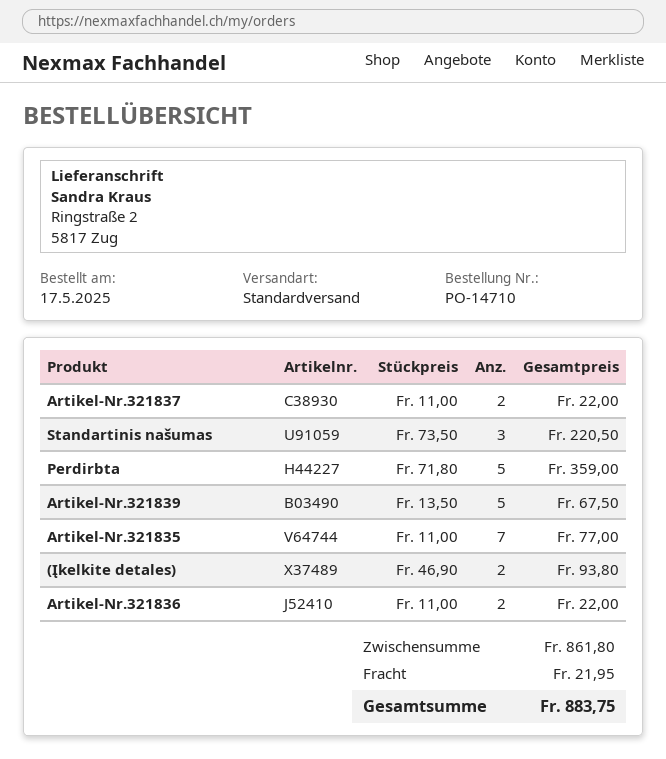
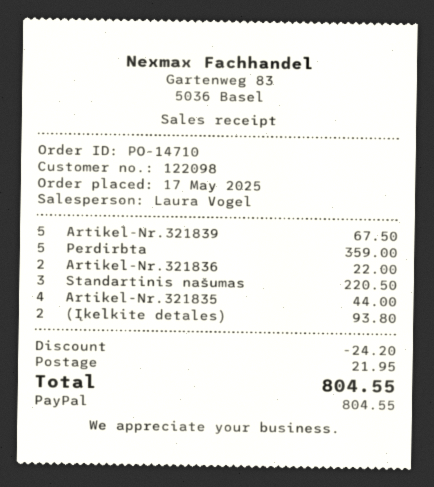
Artikel-Nr.321837: 2 for 22.00 -> none
Artikel-Nr.321835: 7 for 77.00 -> 4 for 44.00
discount: none -> 24.20
total: 883.75 -> 804.55

